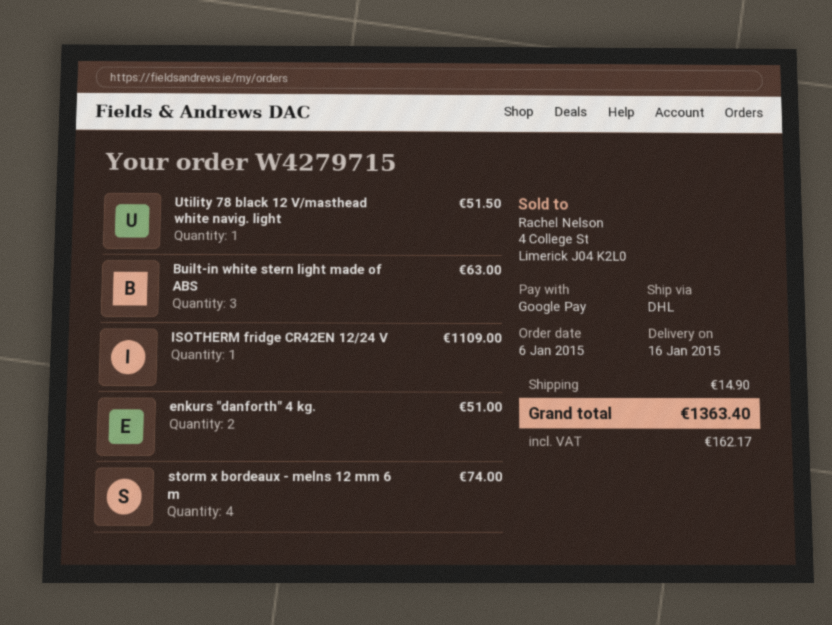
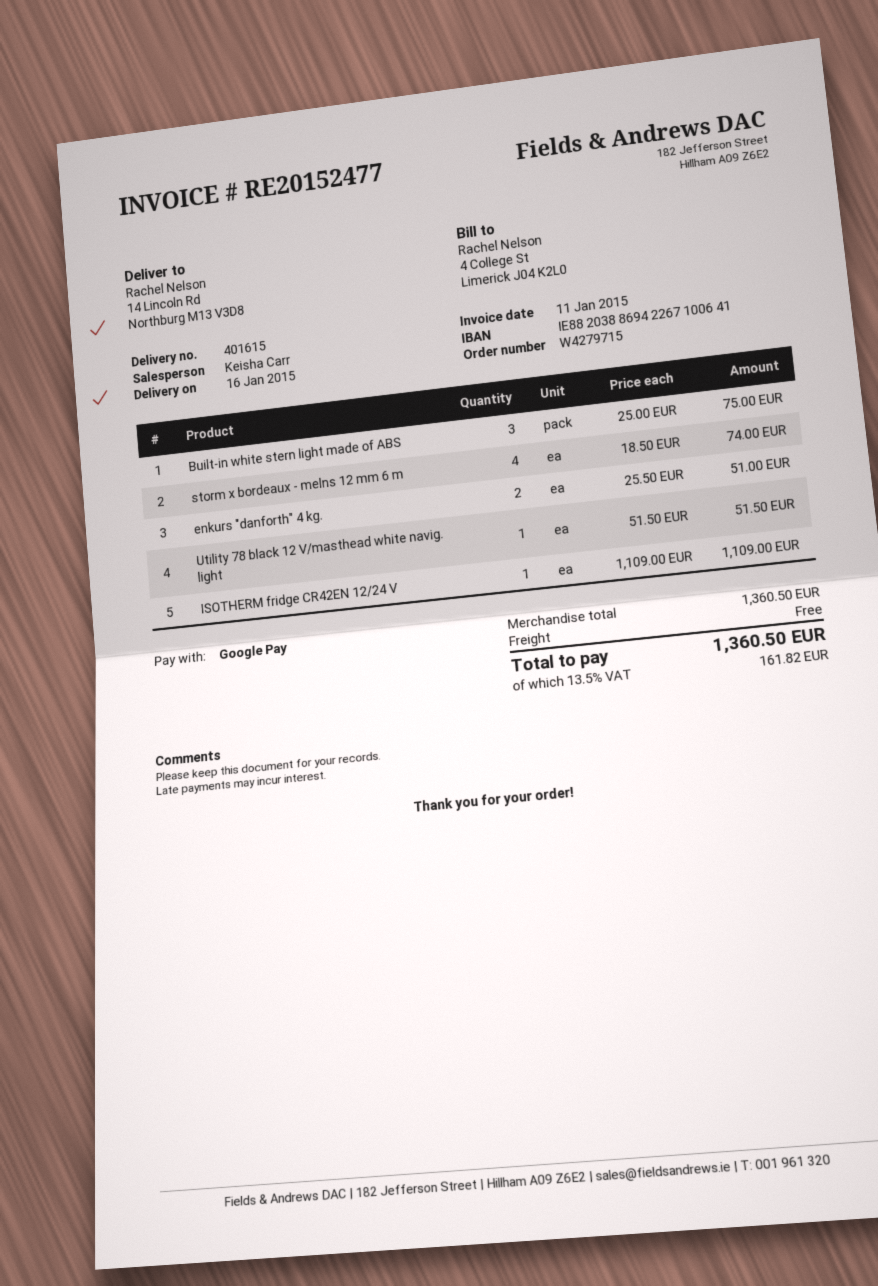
Built-in white stern light made of ABS: 3 for 63.00 -> 3 for 75.00
shipping: 14.90 -> 0.00
tax: 162.17 -> 161.82
total: 1363.40 -> 1360.50

